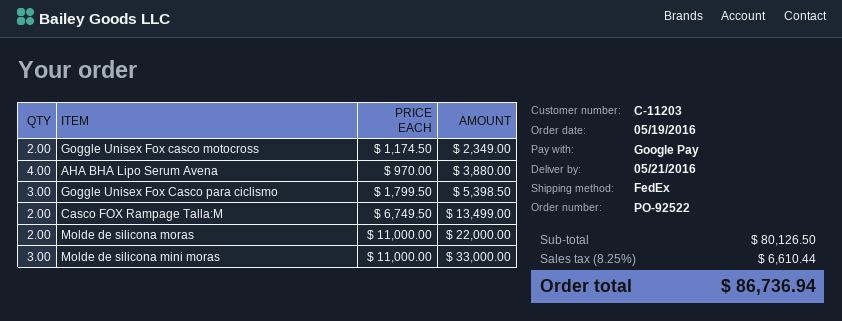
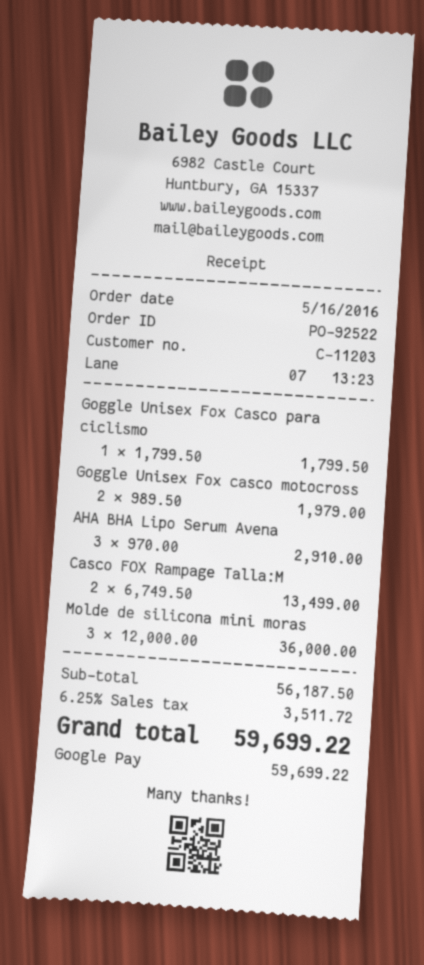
order date: 2016-05-19 -> 2016-05-16
Goggle Unisex Fox casco motocross: 2 x 1174.50 = 2349.00 -> 2 x 989.50 = 1979.00
AHA BHA Lipo Serum Avena: 4 x 970.00 = 3880.00 -> 3 x 970.00 = 2910.00
Goggle Unisex Fox Casco para ciclismo: 3 x 1799.50 = 5398.50 -> 1 x 1799.50 = 1799.50
Molde de silicona moras: 2 x 11000.00 = 22000.00 -> none
Molde de silicona mini moras: 3 x 11000.00 = 33000.00 -> 3 x 12000.00 = 36000.00
subtotal: 80126.50 -> 56187.50
tax: 8.25% = 6610.44 -> 6.25% = 3511.72
total: 86736.94 -> 59699.22

